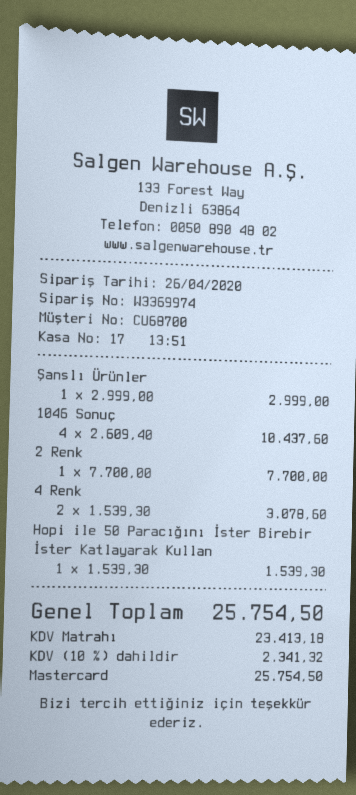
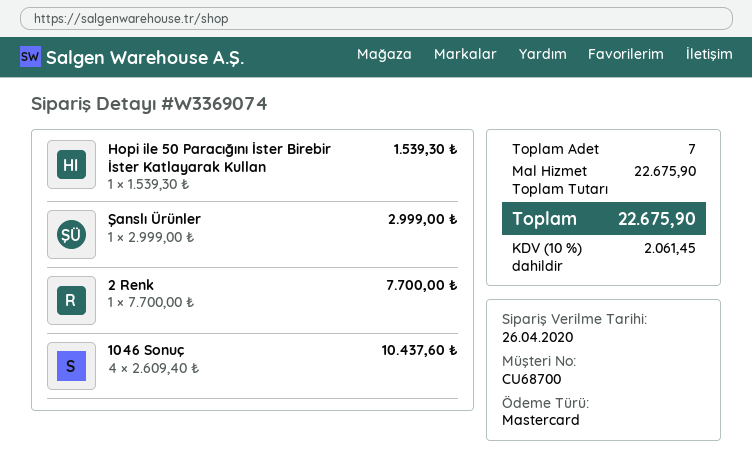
order number: W3369974 -> W3369074
4 Renk: 2 x 1539.30 = 3078.60 -> none
tax: 10% = 2341.32 -> 10% = 2061.45
total: 25754.50 -> 22675.90

